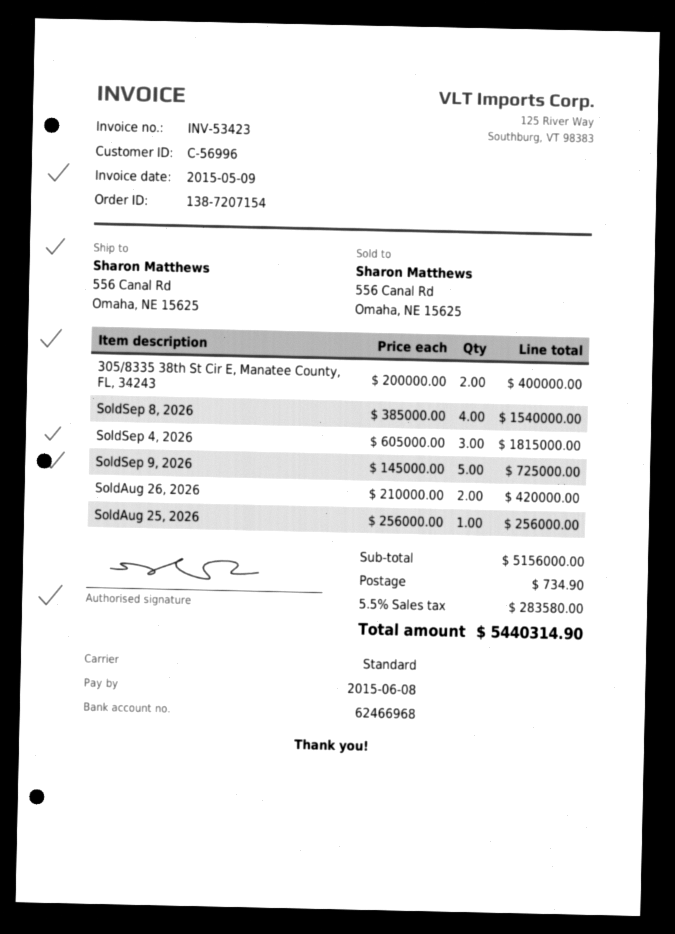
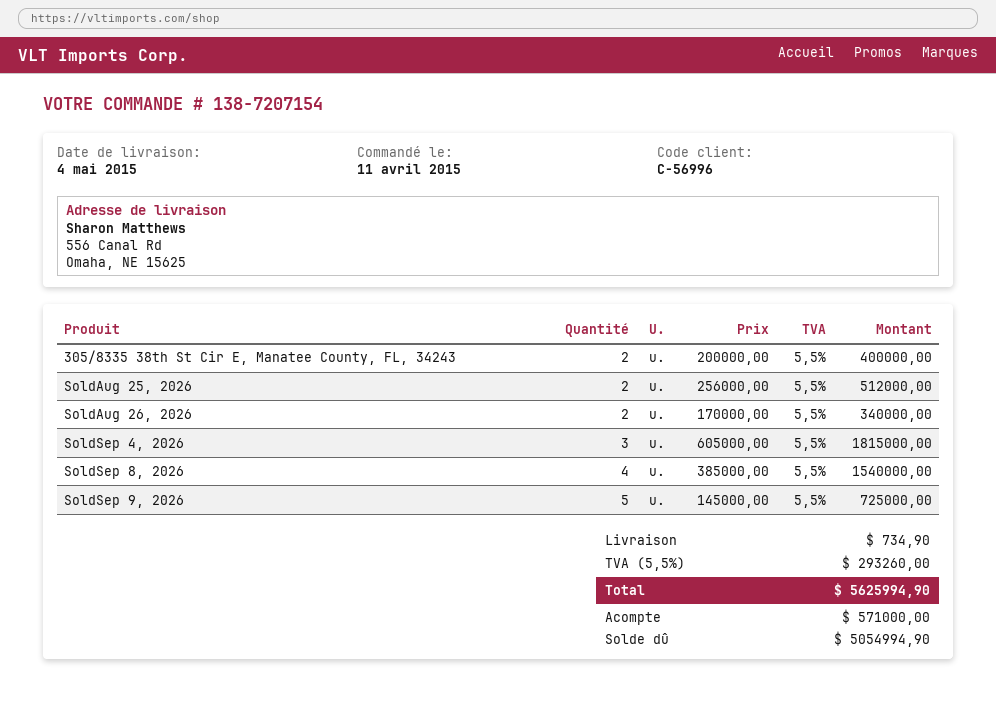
SoldAug 26, 2026: 2 x 210000.00 = 420000.00 -> 2 x 170000.00 = 340000.00
SoldAug 25, 2026: 1 x 256000.00 = 256000.00 -> 2 x 256000.00 = 512000.00
tax: 5.5% = 283580.00 -> 5.5% = 293260.00
total: 5440314.90 -> 5625994.90

